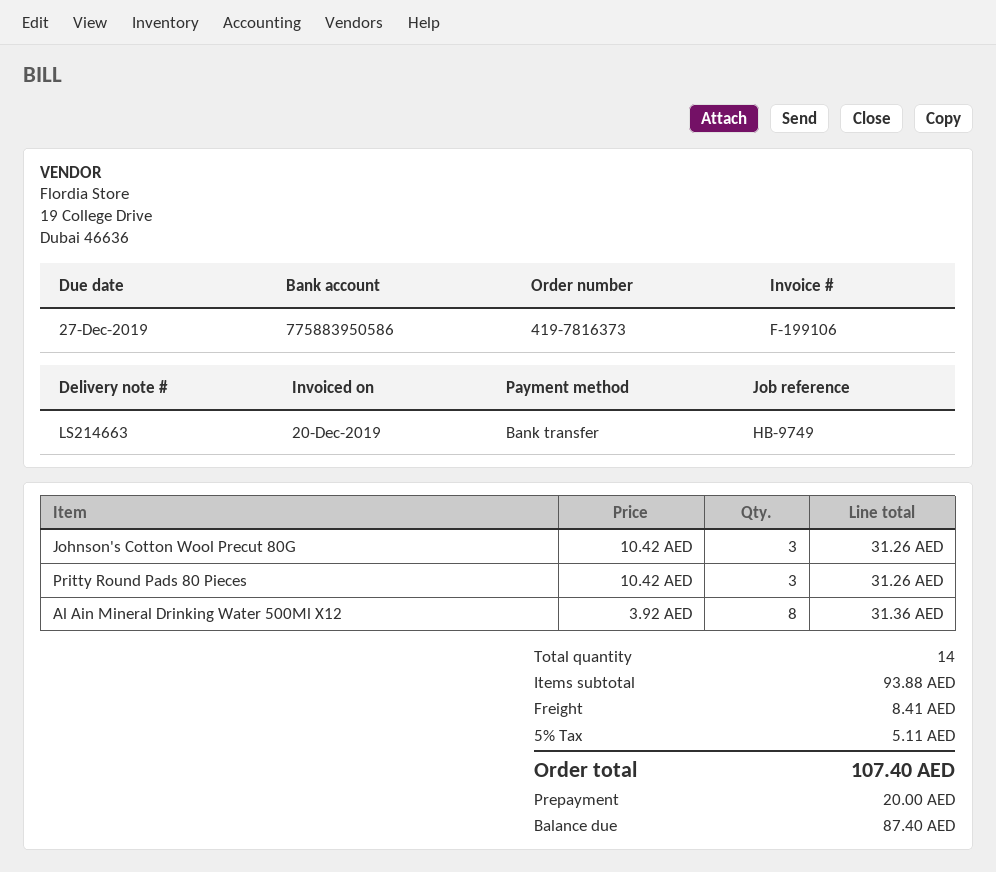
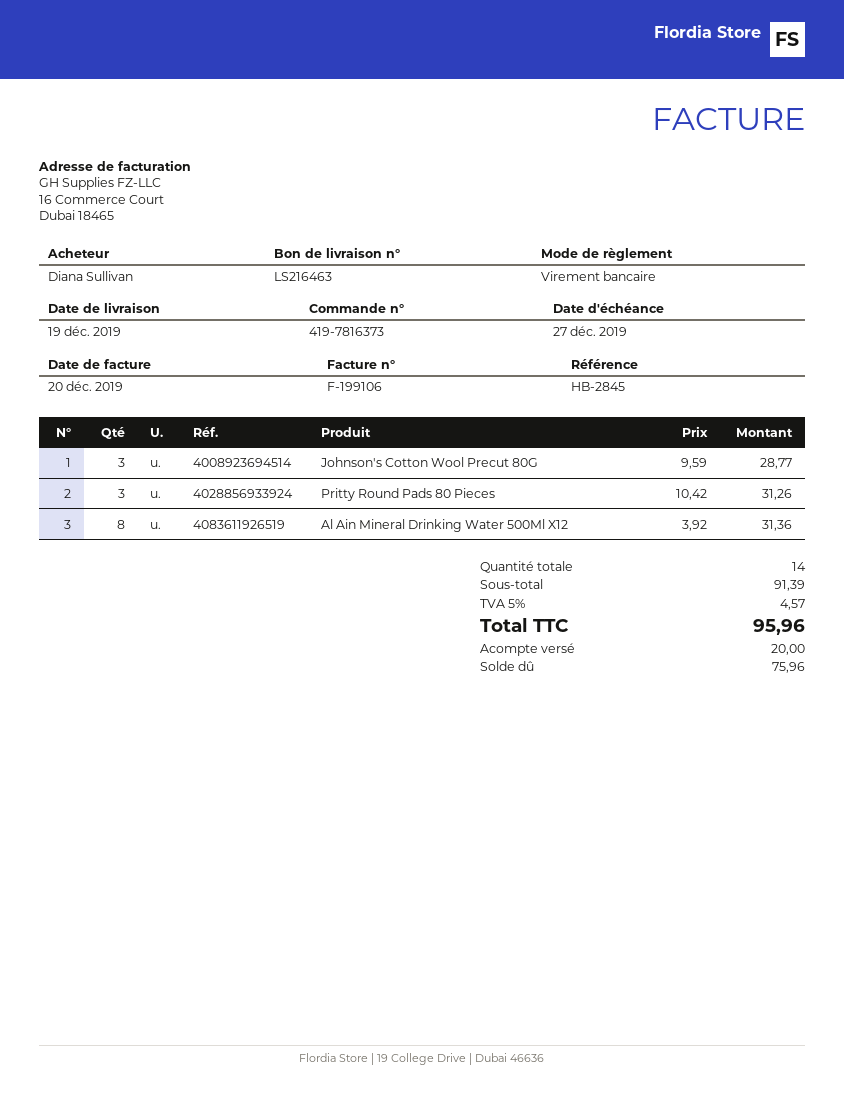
delivery note number: LS214663 -> LS216463
reference: HB-9749 -> HB-2845
Johnson's Cotton Wool Precut 80G: 3 x 10.42 = 31.26 -> 3 x 9.59 = 28.77
subtotal: 93.88 -> 91.39
shipping: 8.41 -> none
tax: 5% = 5.11 -> 5% = 4.57
total: 107.40 -> 95.96
balance: 87.40 -> 75.96

